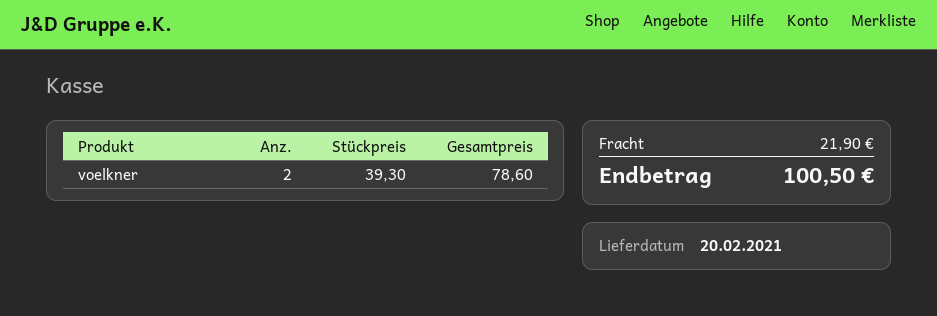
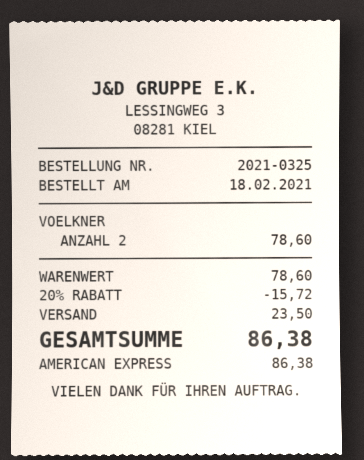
discount: none -> 20% = 15.72
shipping: 21.90 -> 23.50
total: 100.50 -> 86.38

